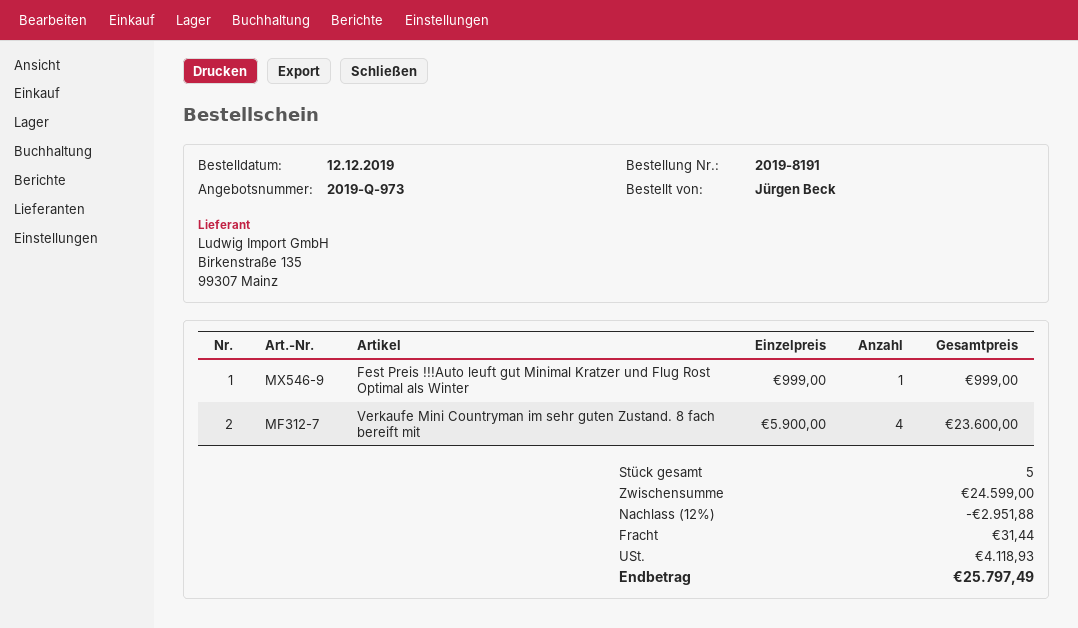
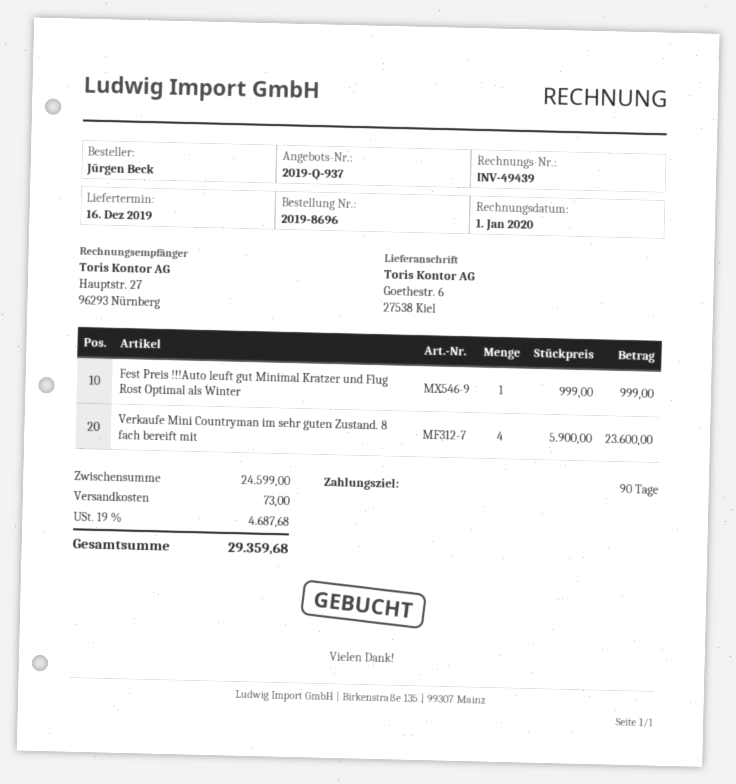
quote number: 2019-Q-973 -> 2019-Q-937
order number: 2019-8191 -> 2019-8696
discount: 12% = 2951.88 -> none
shipping: 31.44 -> 73.00
tax: 4118.93 -> 4687.68
total: 25797.49 -> 29359.68

